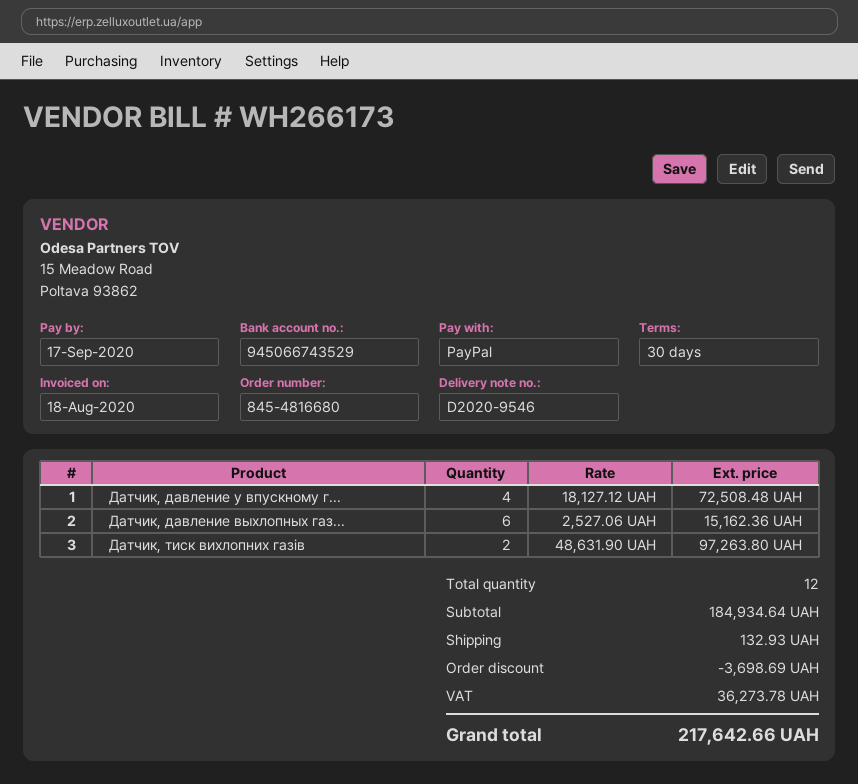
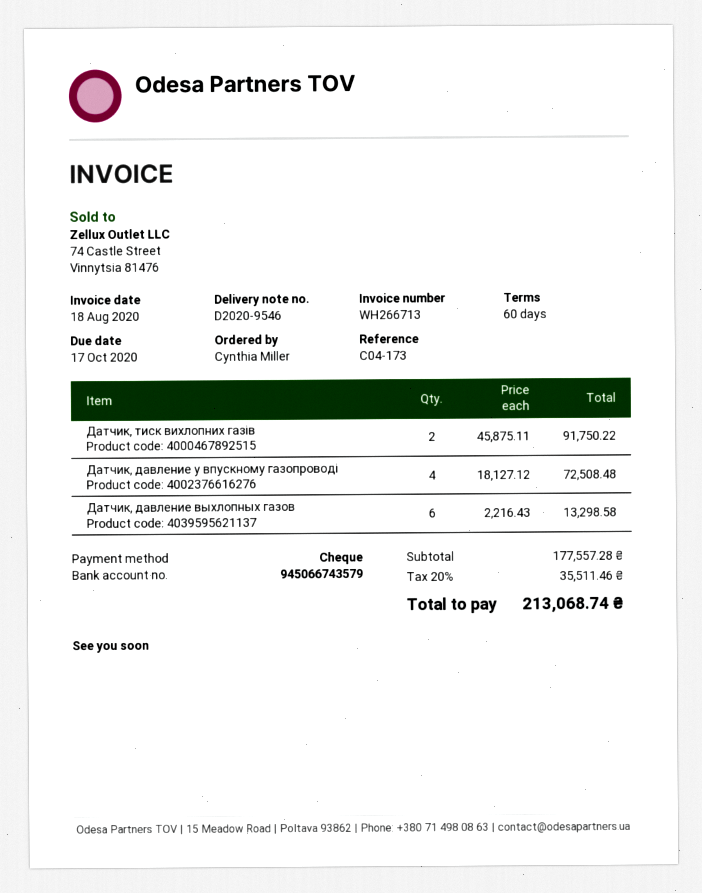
invoice number: WH266173 -> WH266713
payment terms: 30 days -> 60 days
due date: 2020-09-17 -> 2020-10-17
payment method: PayPal -> cheque
bank account: 945066743529 -> 945066743579
Датчик, давление выхлопных газ...: 6 x 2527.06 = 15162.36 -> 6 x 2216.43 = 13298.58
Датчик, тиск вихлопних газів: 2 x 48631.90 = 97263.80 -> 2 x 45875.11 = 91750.22
subtotal: 184934.64 -> 177557.28
discount: 3698.69 -> none
shipping: 132.93 -> none
tax: 36273.78 -> 35511.46
total: 217642.66 -> 213068.74

